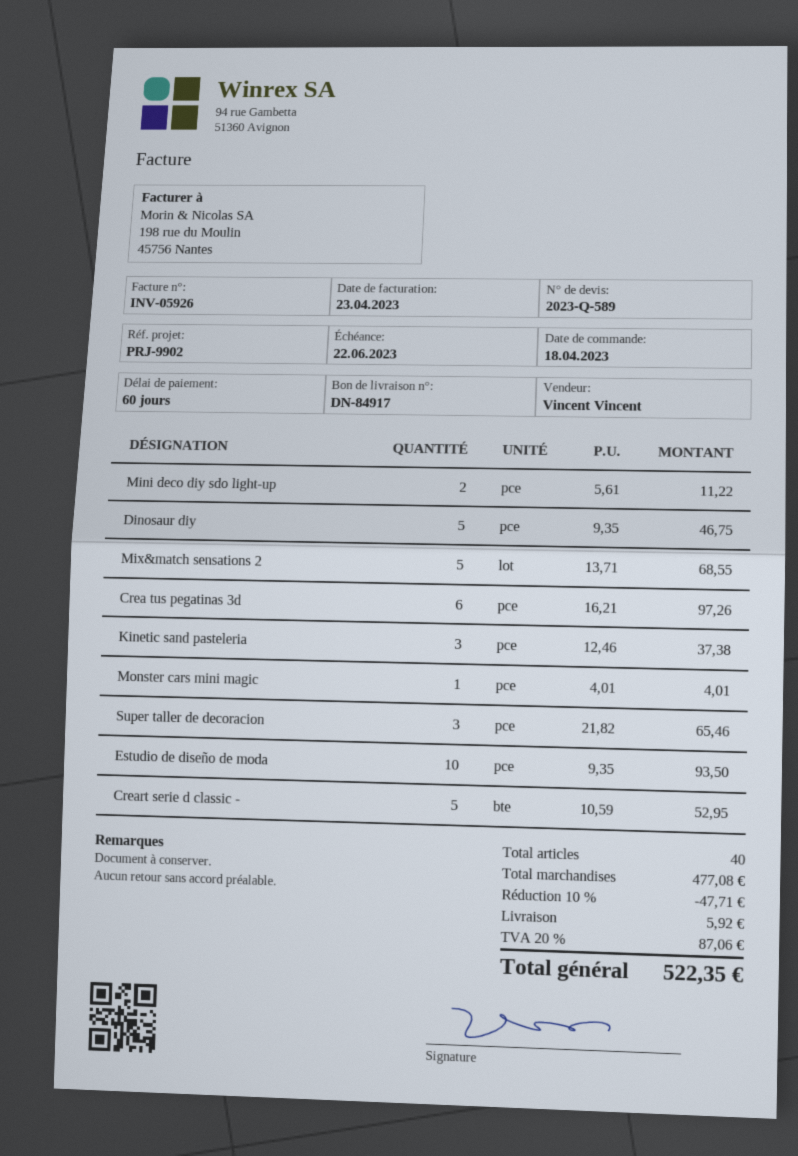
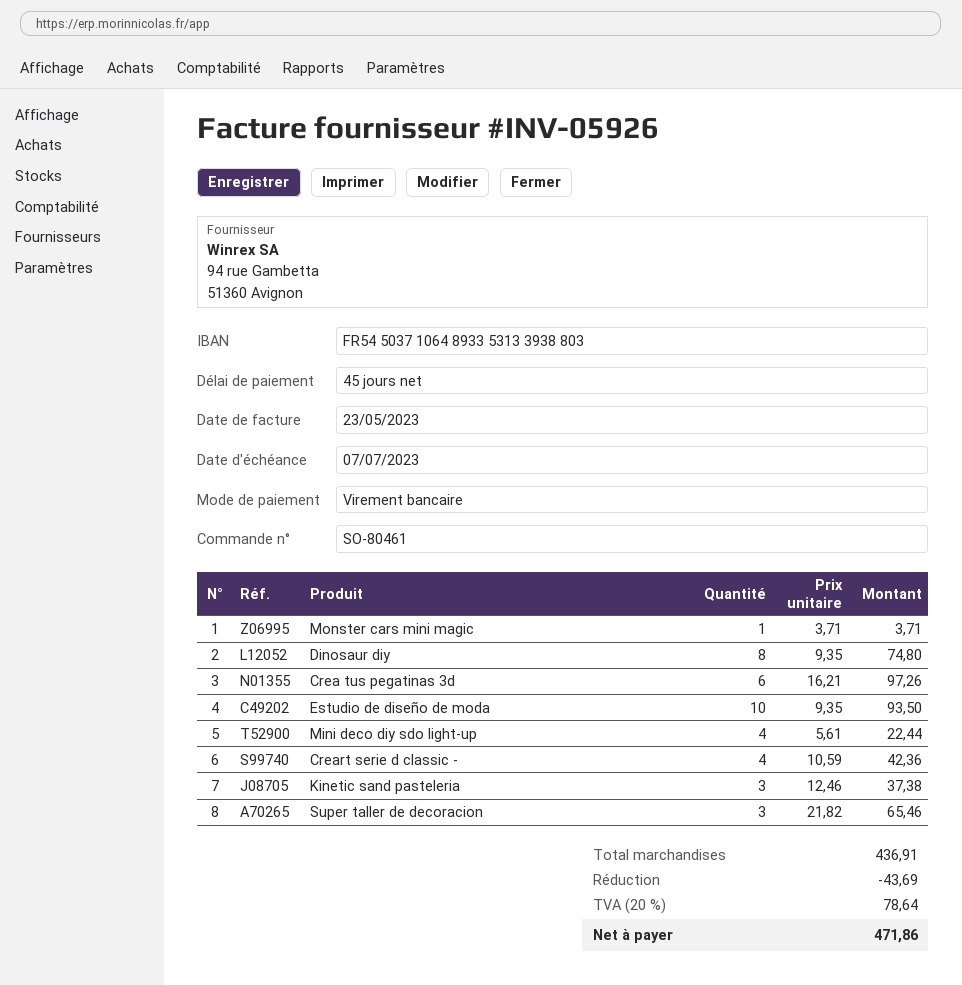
invoice date: 2023-04-23 -> 2023-05-23
payment terms: 60 days -> 45 days
due date: 2023-06-22 -> 2023-07-07
Mini deco diy sdo light-up: 2 x 5.61 = 11.22 -> 4 x 5.61 = 22.44
Dinosaur diy: 5 x 9.35 = 46.75 -> 8 x 9.35 = 74.80
Mix&match sensations 2: 5 x 13.71 = 68.55 -> none
Monster cars mini magic: 1 x 4.01 = 4.01 -> 1 x 3.71 = 3.71
Creart serie d classic -: 5 x 10.59 = 52.95 -> 4 x 10.59 = 42.36
subtotal: 477.08 -> 436.91
discount: 47.71 -> 43.69
shipping: 5.92 -> none
tax: 20% = 87.06 -> 20% = 78.64
total: 522.35 -> 471.86

